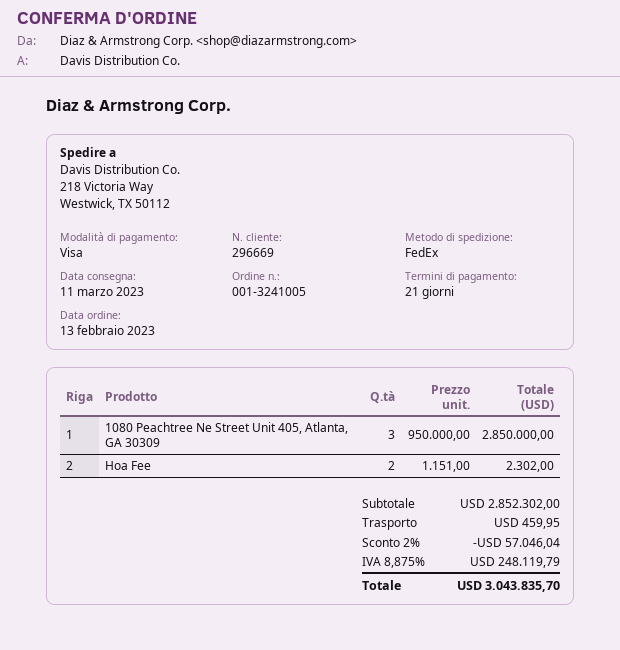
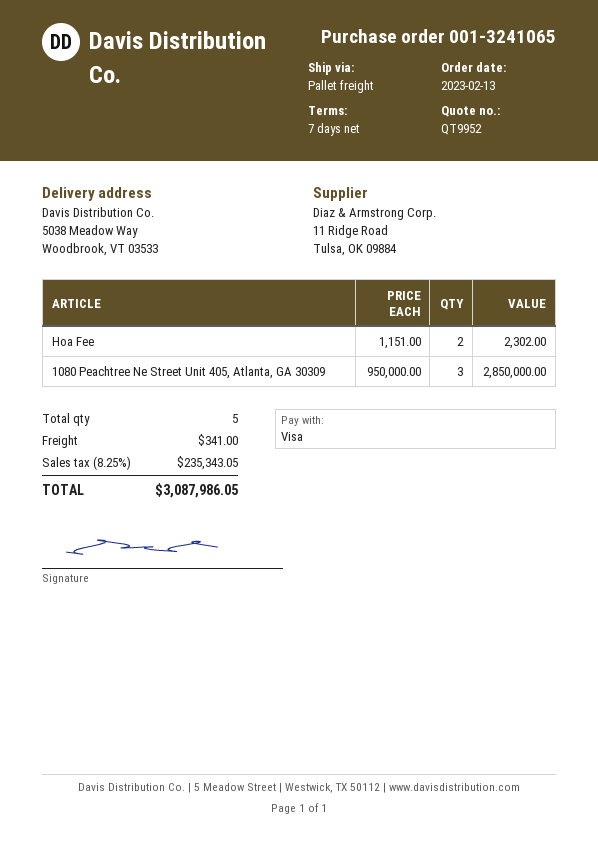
order number: 001-3241005 -> 001-3241065
payment terms: 21 days -> 7 days
shipping method: FedEx -> pallet freight
ship to: 218 Victoria Way, Westwick, TX 50112 -> 5038 Meadow Way, Woodbrook, VT 03533
discount: 2% = 57046.04 -> none
shipping: 459.95 -> 341.00
tax: 8.875% = 248119.79 -> 8.25% = 235343.05
total: 3043835.70 -> 3087986.05

